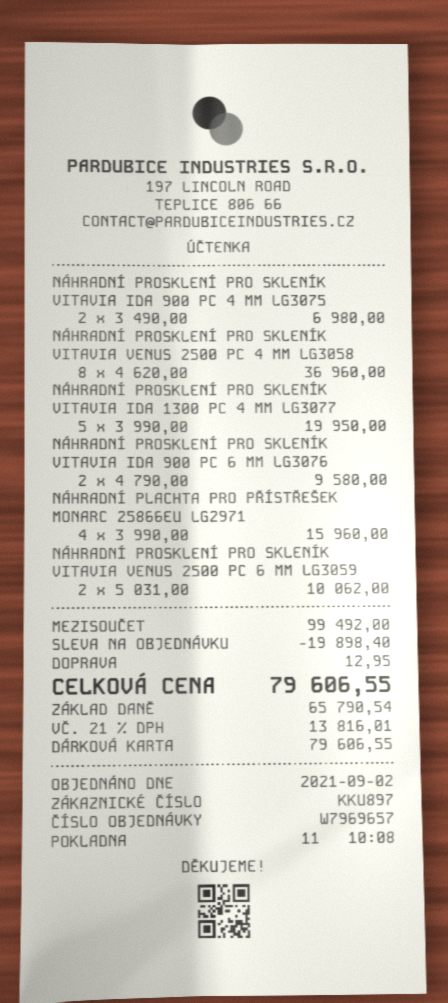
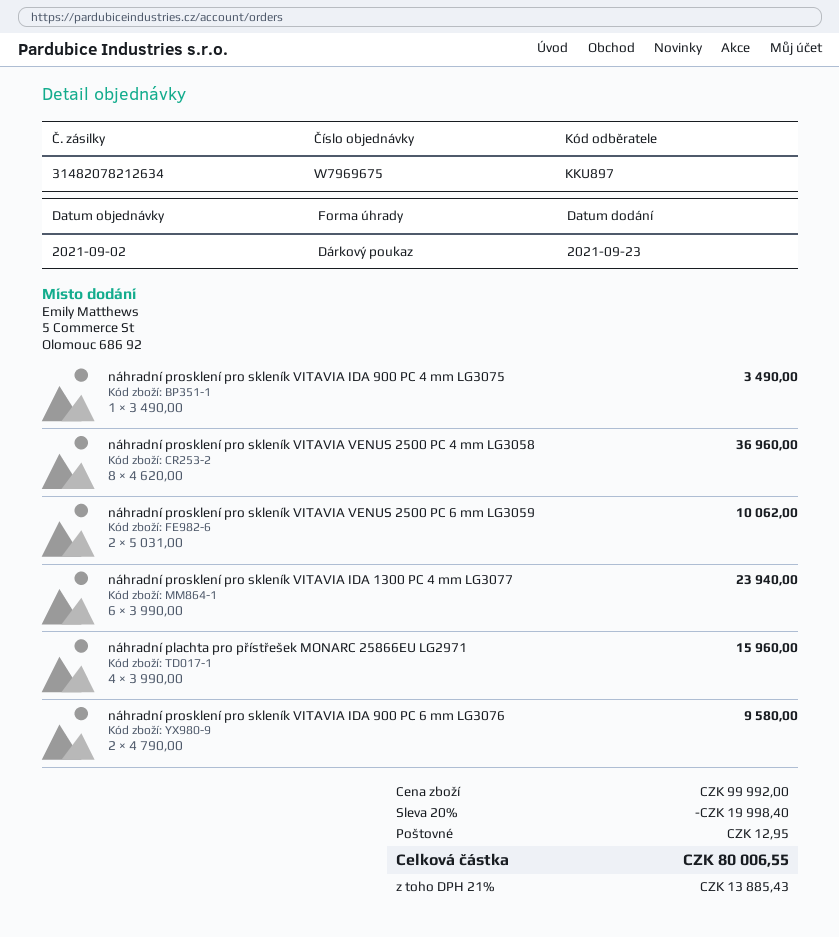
order number: W7969657 -> W7969675
NÁHRADNÍ PROSKLENÍ PRO SKLENÍK VITAVIA IDA 900 PC 4 MM LG3075: 2 x 3490.00 = 6980.00 -> 1 x 3490.00 = 3490.00
NÁHRADNÍ PROSKLENÍ PRO SKLENÍK VITAVIA IDA 1300 PC 4 MM LG3077: 5 x 3990.00 = 19950.00 -> 6 x 3990.00 = 23940.00
subtotal: 99492.00 -> 99992.00
discount: 19898.40 -> 19998.40
tax: 21% = 13816.01 -> 21% = 13885.43
total: 79606.55 -> 80006.55

